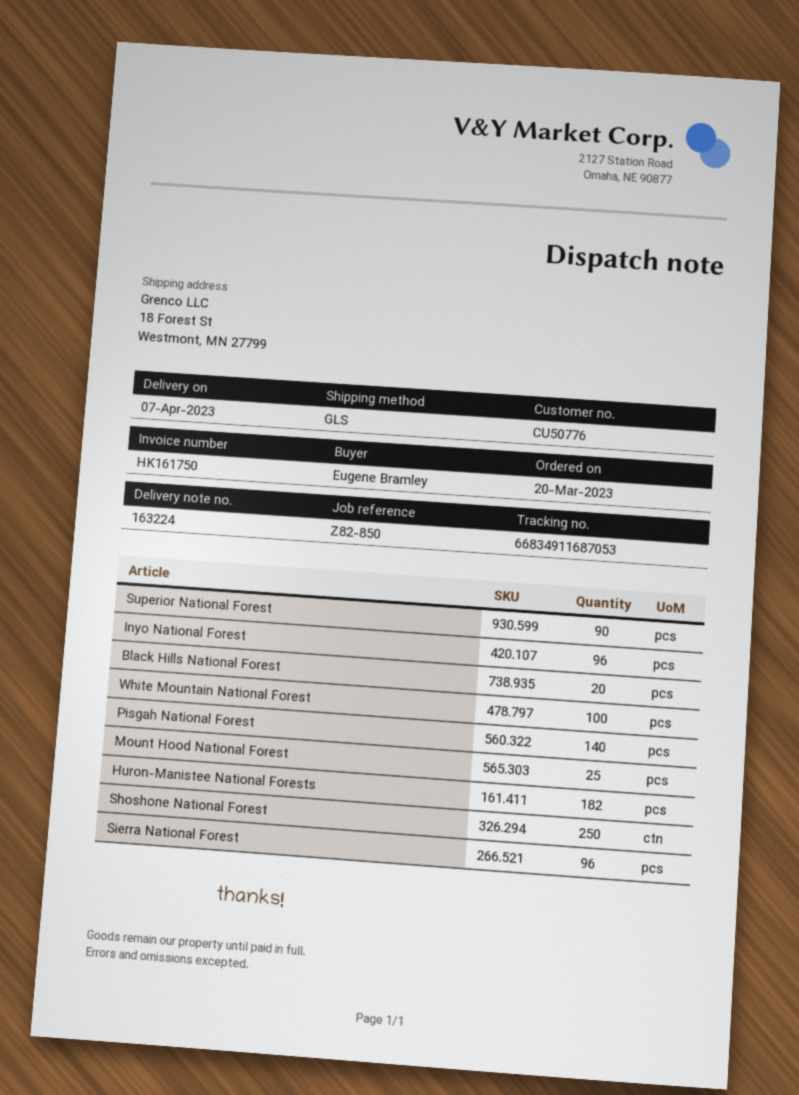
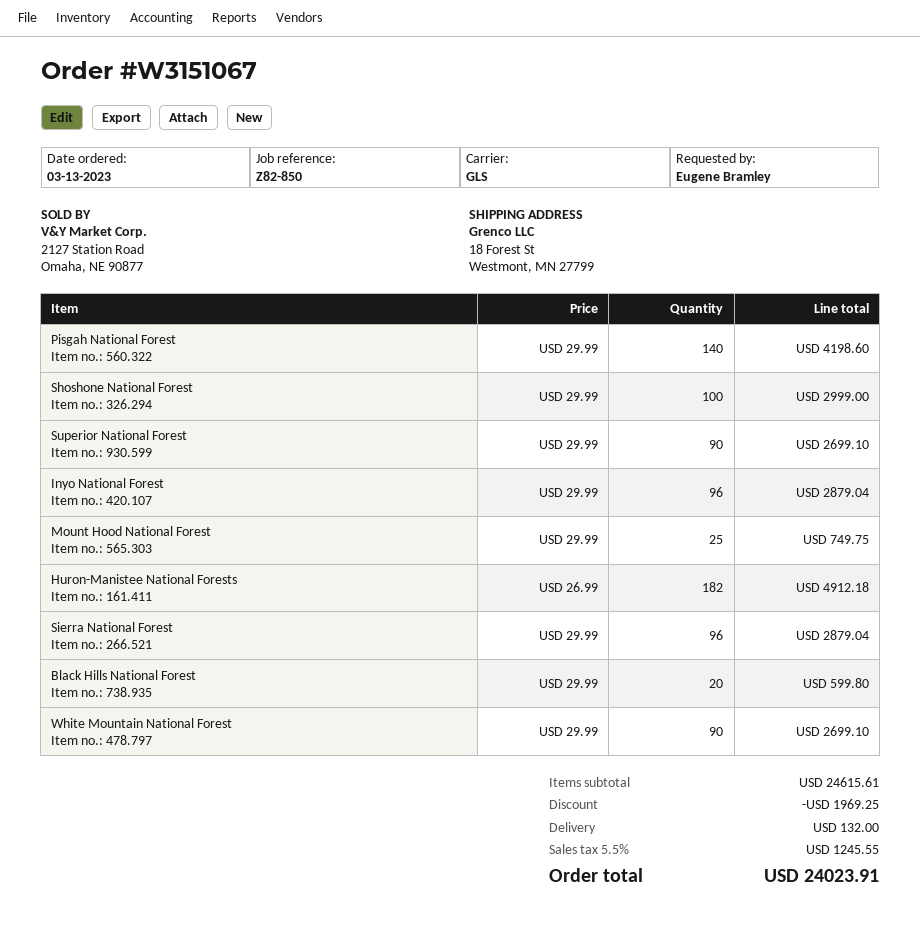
order date: 2023-03-20 -> 2023-03-13
White Mountain National Forest: 100 -> 90
Shoshone National Forest: 250 -> 100

